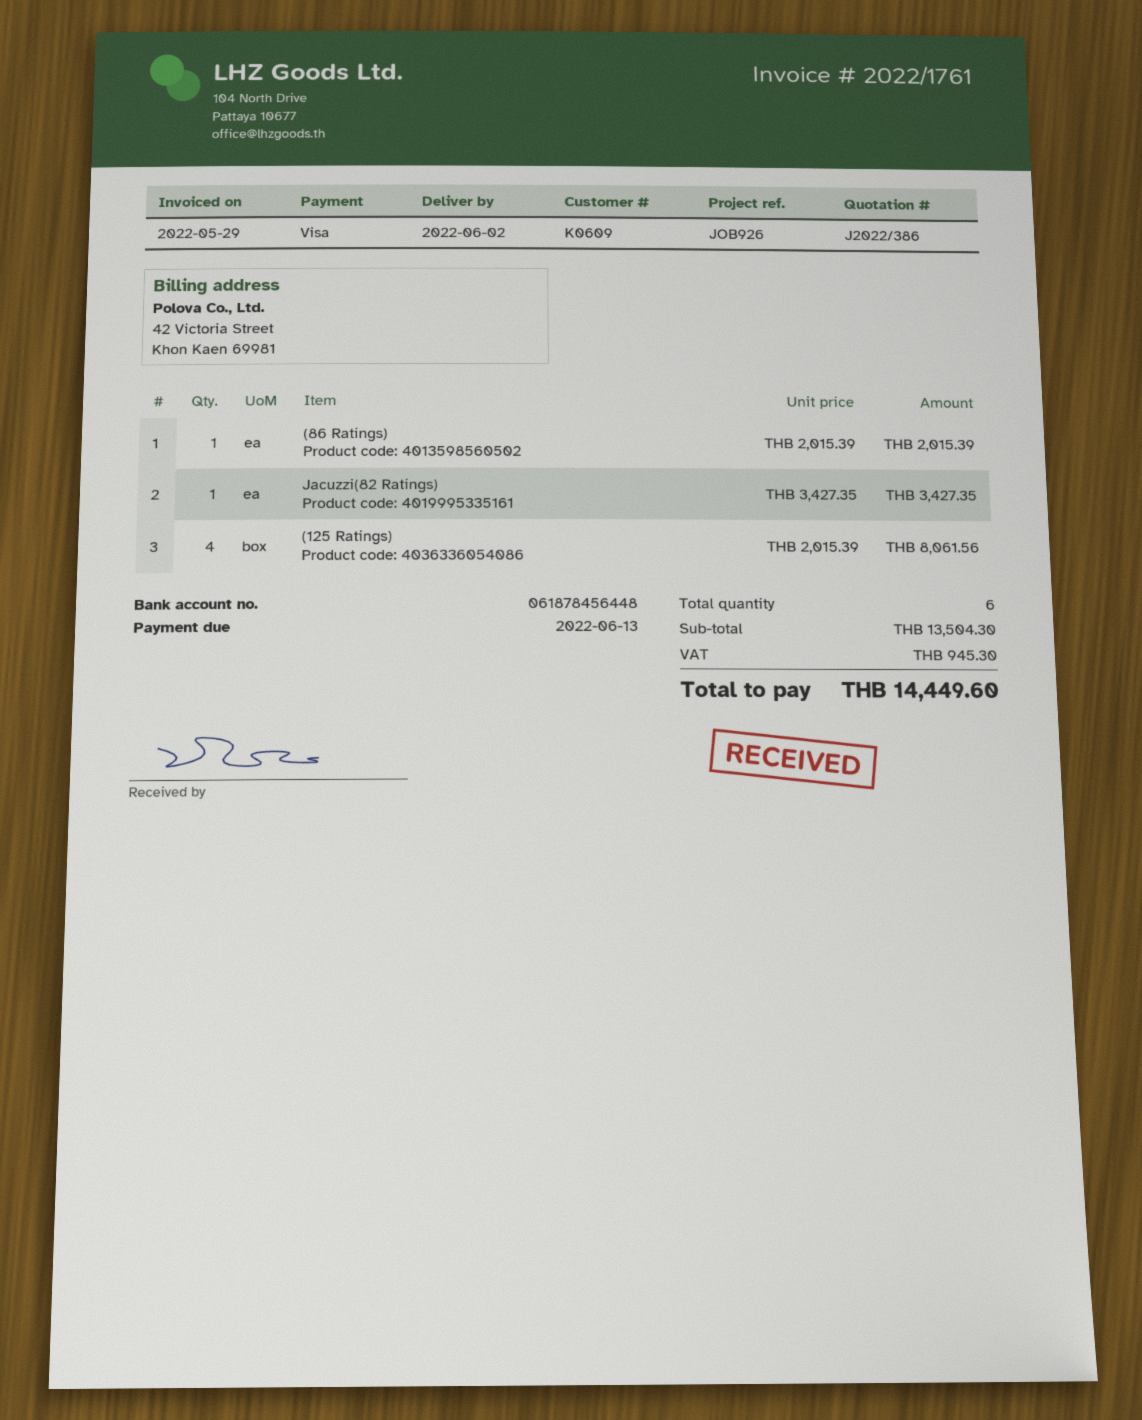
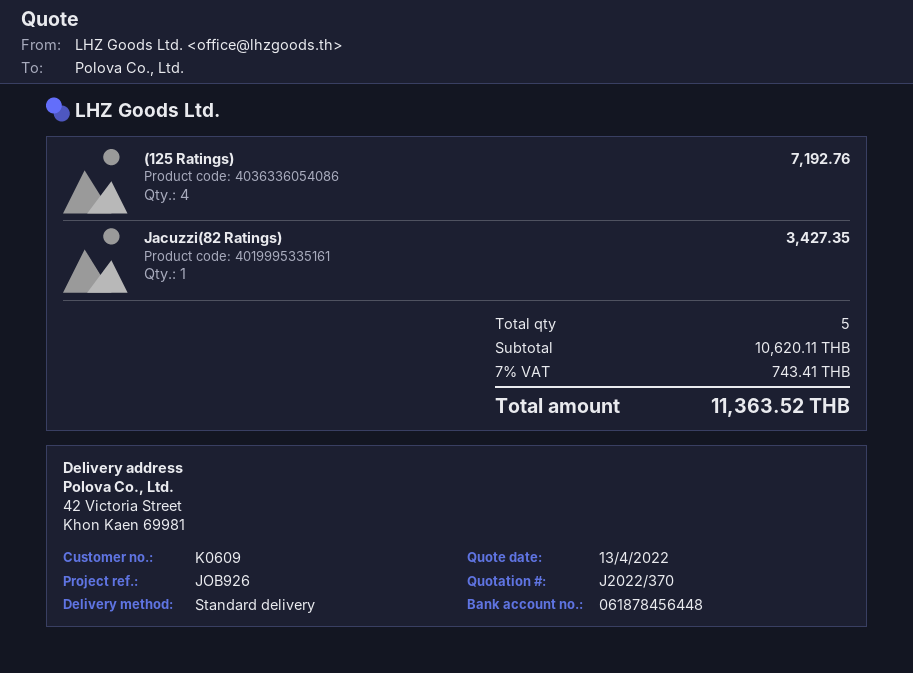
quote number: J2022/386 -> J2022/370
(86 Ratings): 1 for 2015.39 -> none
(125 Ratings): 4 for 8061.56 -> 4 for 7192.76
total quantity: 6 -> 5
subtotal: 13504.30 -> 10620.11
tax: 945.30 -> 743.41
total: 14449.60 -> 11363.52

